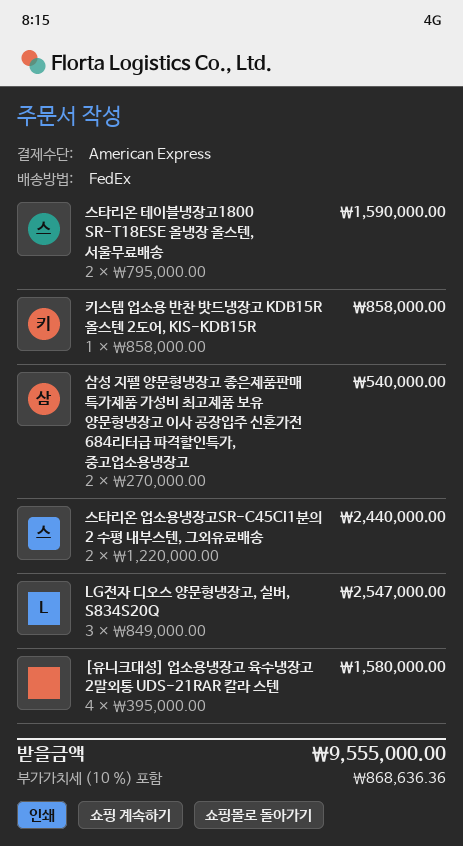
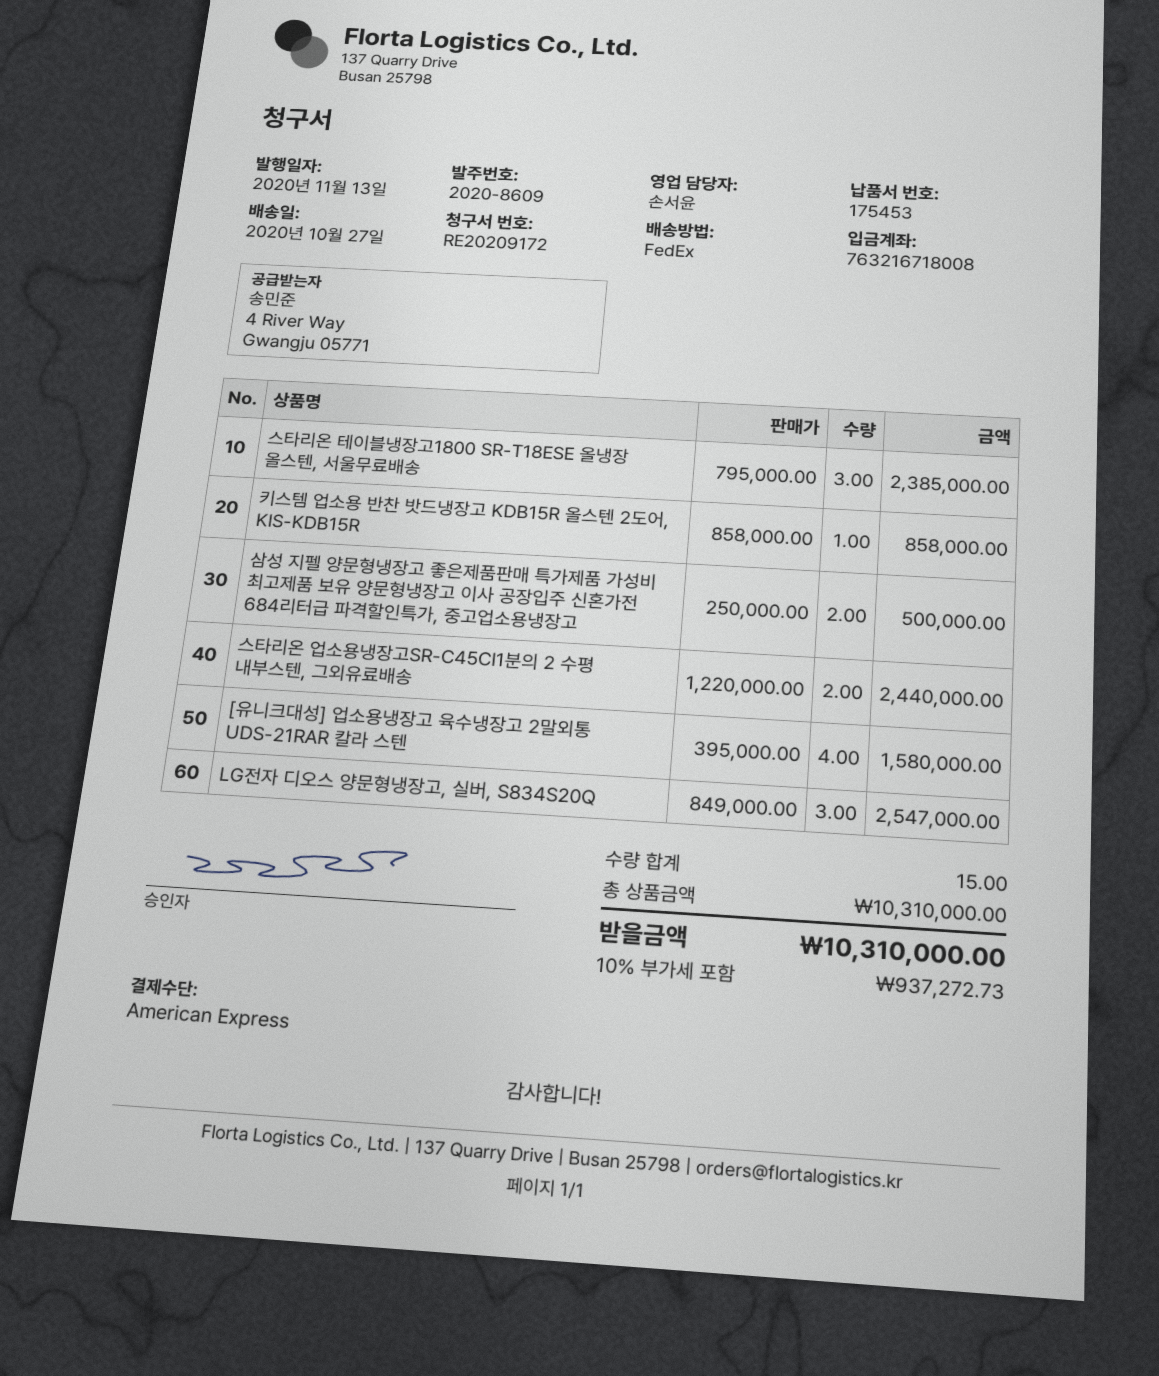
스타리온 테이블냉장고1800 SR-T18ESE 올냉장 올스텐, 서울무료배송: 2 x 795000.00 = 1590000.00 -> 3 x 795000.00 = 2385000.00
삼성 지펠 양문형냉장고 좋은제품판매 특가제품 가성비 최고제품 보유 양문형냉장고 이사 공장입주 신혼가전 684리터급 파격할인특가, 중고업소용냉장고: 2 x 270000.00 = 540000.00 -> 2 x 250000.00 = 500000.00
tax: 10% = 868636.36 -> 10% = 937272.73
total: 9555000.00 -> 10310000.00

